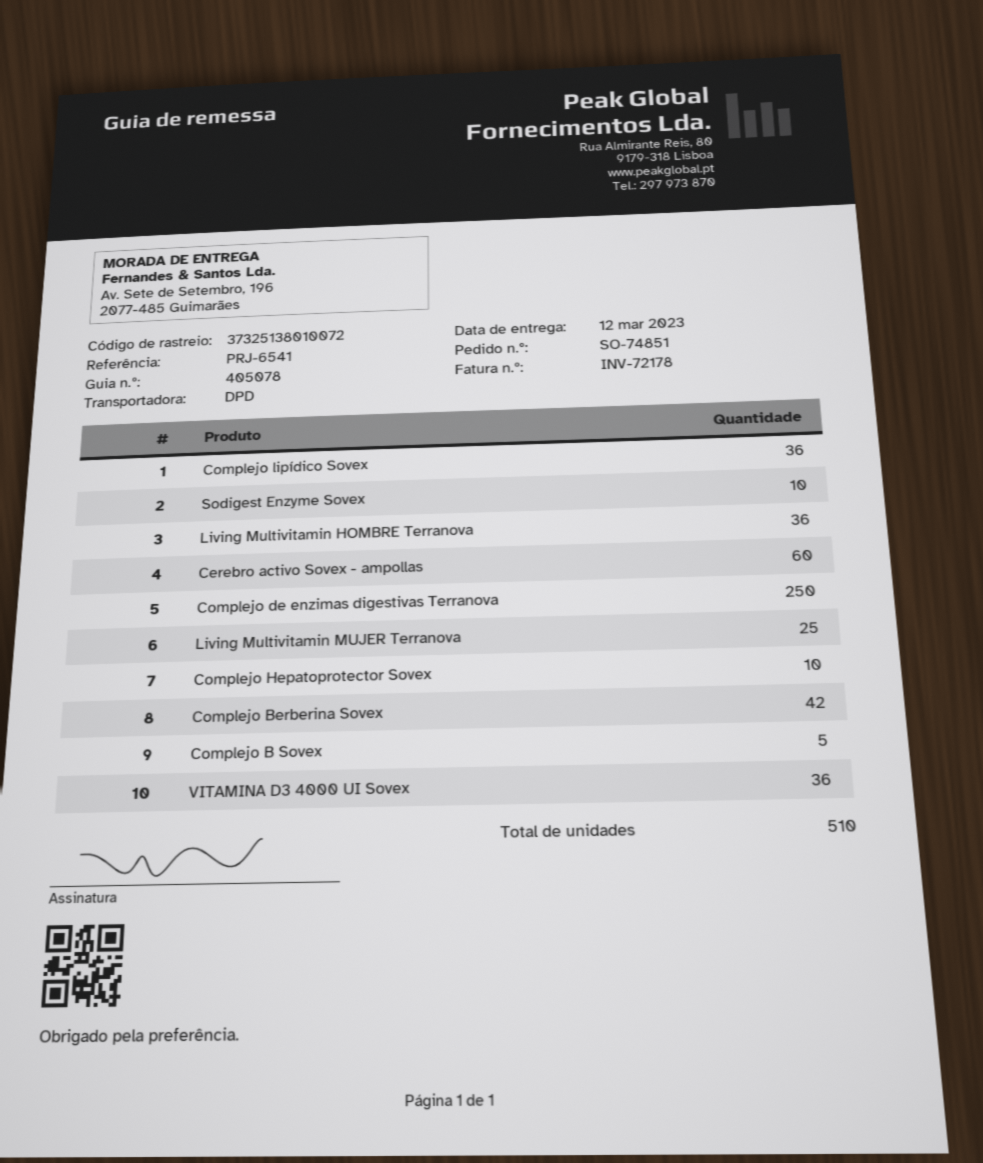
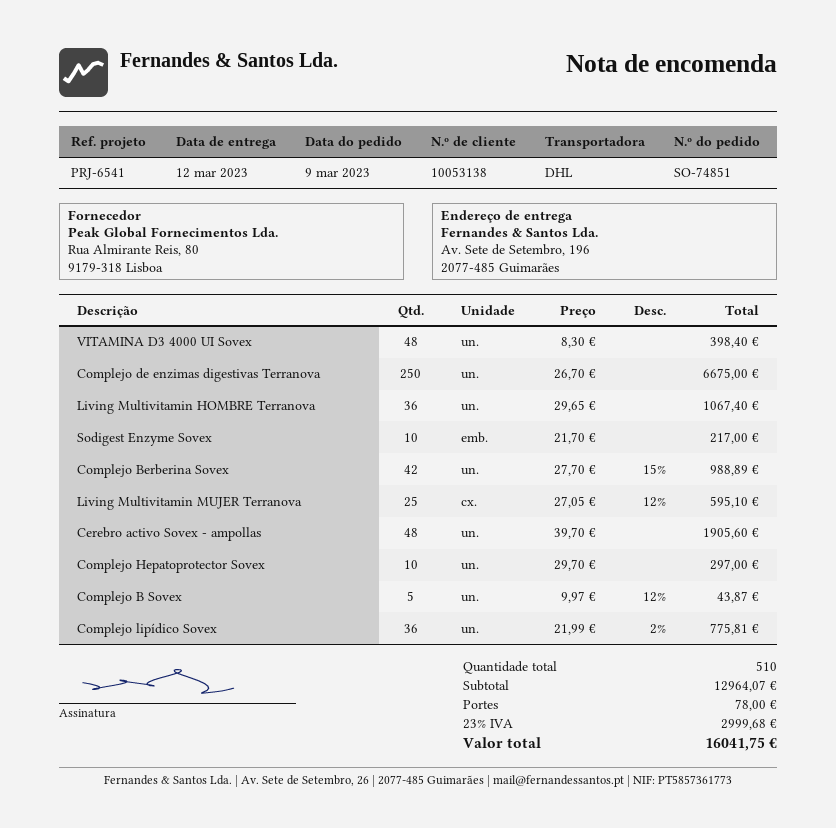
shipping method: DPD -> DHL
Cerebro activo Sovex - ampollas: 60 -> 48
VITAMINA D3 4000 UI Sovex: 36 -> 48

